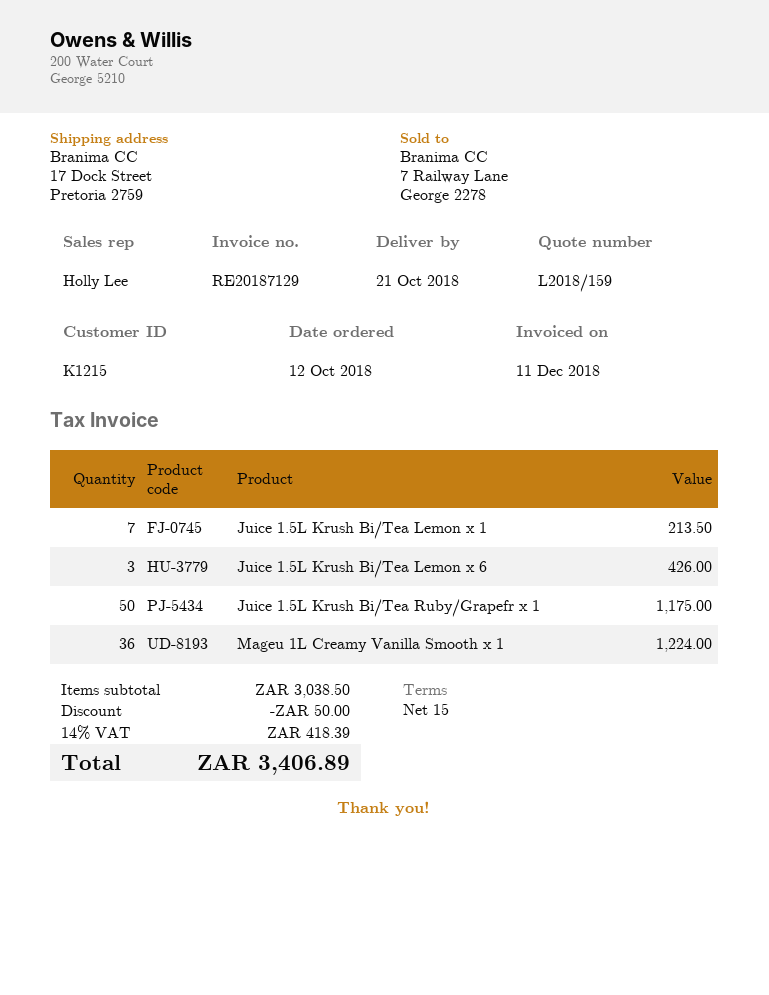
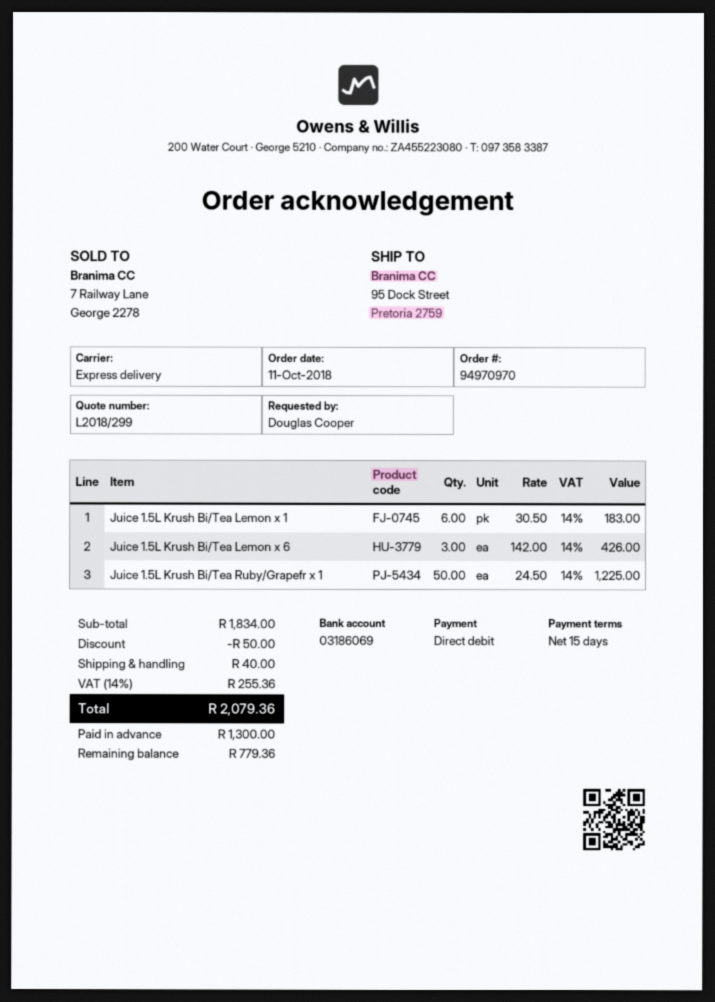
quote number: L2018/159 -> L2018/299
order date: 2018-10-12 -> 2018-10-11
ship to: 17 Dock Street, Pretoria 2759 -> 95 Dock Street, Pretoria 2759
Juice 1.5L Krush Bi/Tea Lemon x 1: 7 for 213.50 -> 6 for 183.00
Juice 1.5L Krush Bi/Tea Ruby/Grapefr x 1: 50 for 1175.00 -> 50 for 1225.00
Mageu 1L Creamy Vanilla Smooth x 1: 36 for 1224.00 -> none
subtotal: 3038.50 -> 1834.00
shipping: none -> 40.00
tax: 14% = 418.39 -> 14% = 255.36
total: 3406.89 -> 2079.36

